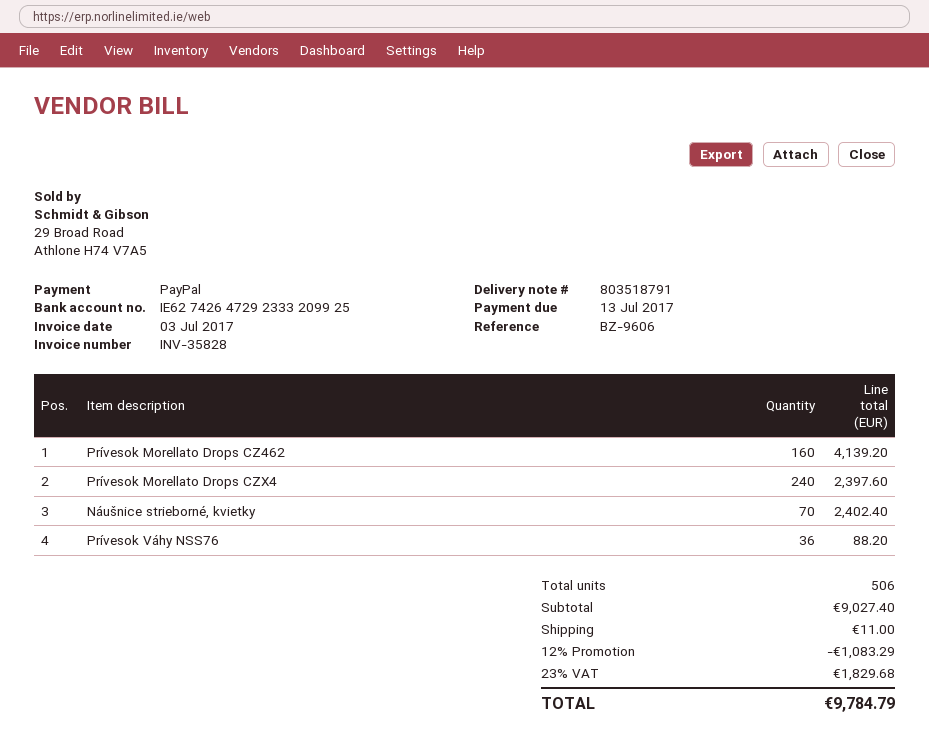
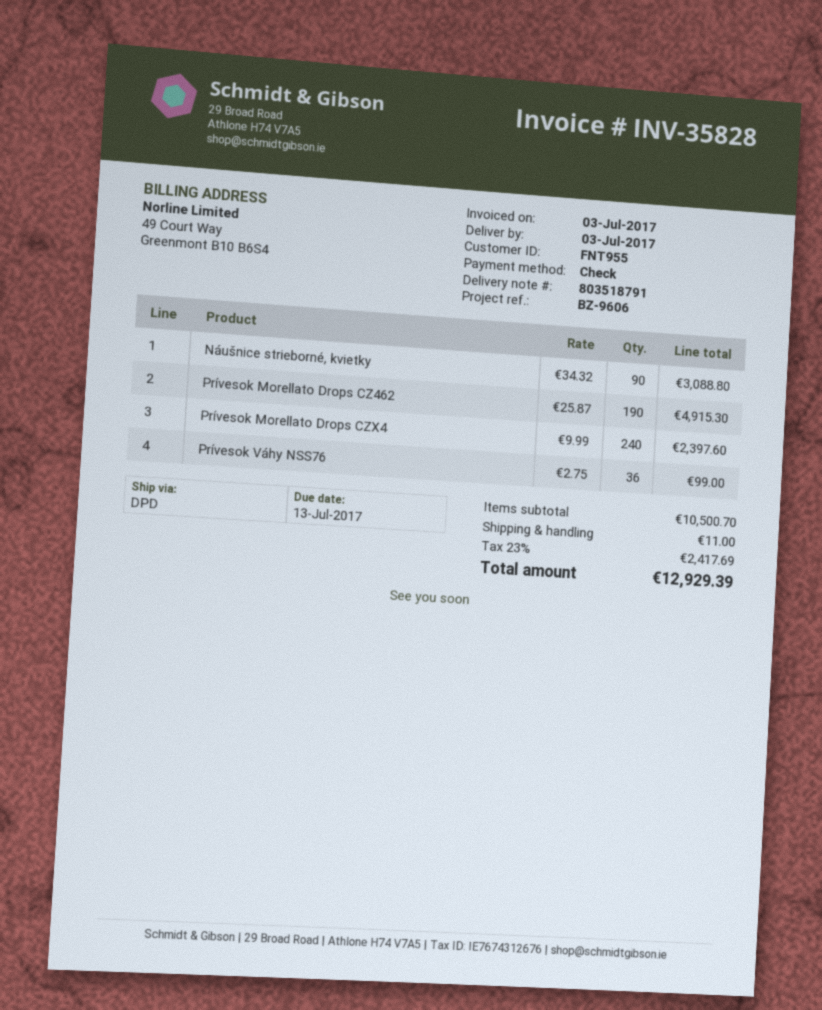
payment method: PayPal -> cheque
Prívesok Morellato Drops CZ462: 160 for 4139.20 -> 190 for 4915.30
Náušnice strieborné, kvietky: 70 for 2402.40 -> 90 for 3088.80
Prívesok Váhy NSS76: 36 for 88.20 -> 36 for 99.00
subtotal: 9027.40 -> 10500.70
discount: 12% = 1083.29 -> none
tax: 23% = 1829.68 -> 23% = 2417.69
total: 9784.79 -> 12929.39

